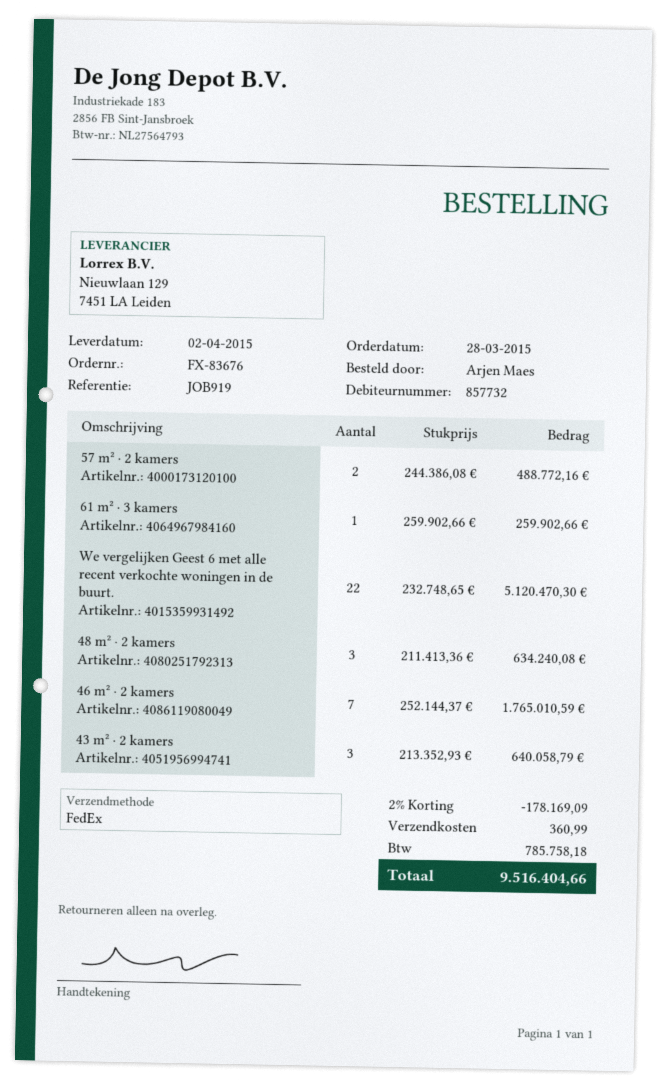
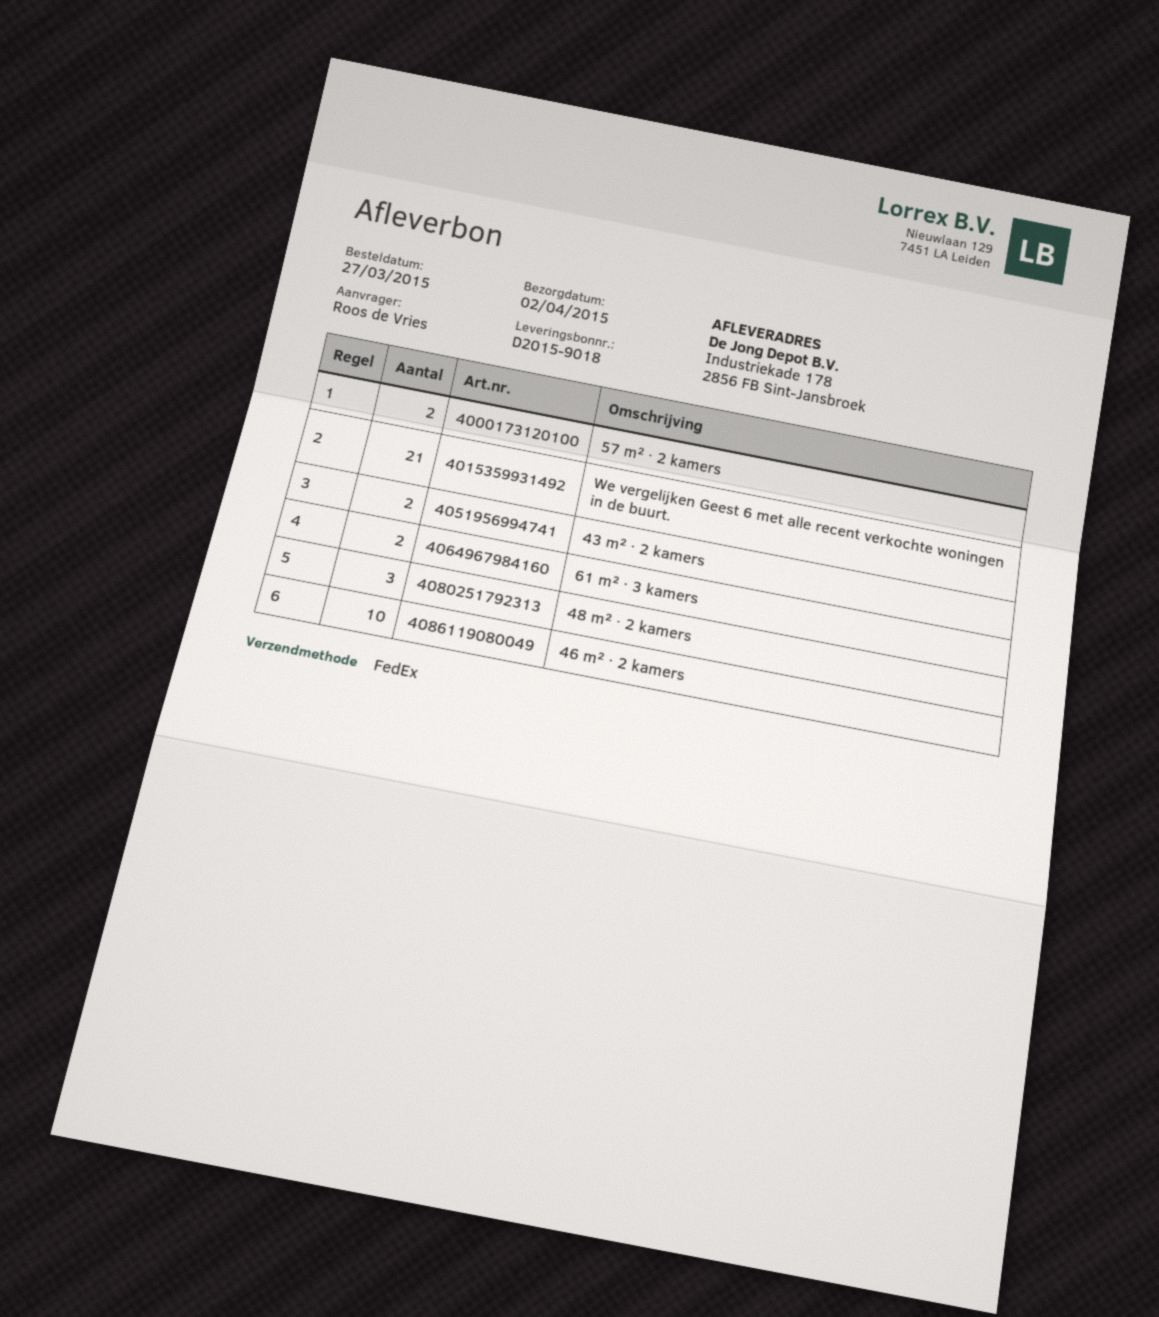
order date: 2015-03-28 -> 2015-03-27
ordered by: Arjen Maes -> Roos de Vries
61 m² · 3 kamers: 1 -> 2
We vergelijken Geest 6 met alle recent verkochte woningen in de buurt.: 22 -> 21
46 m² · 2 kamers: 7 -> 10
43 m² · 2 kamers: 3 -> 2

